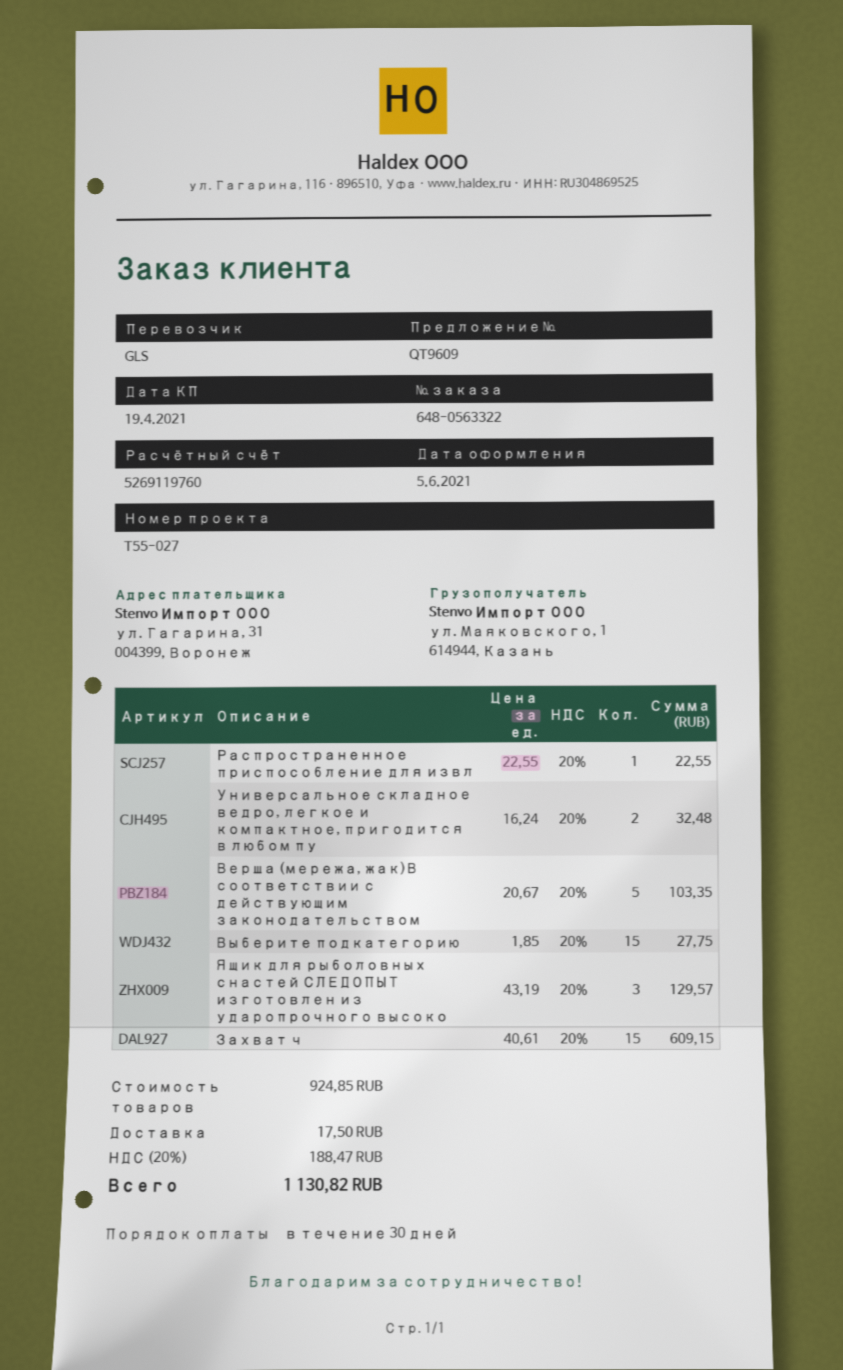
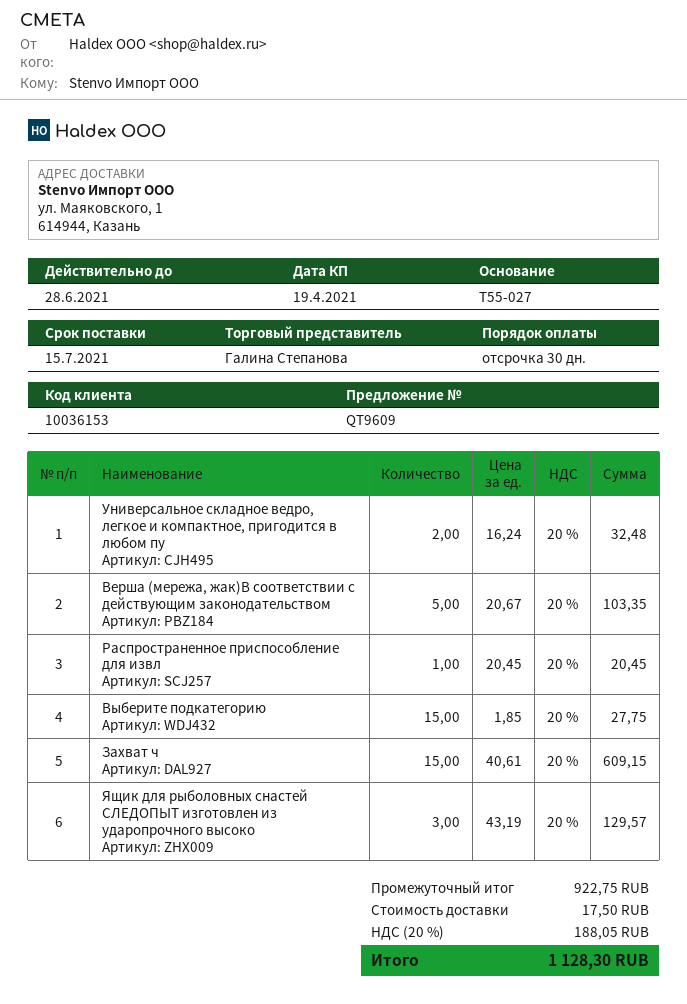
Распространенное приспособление для извл: 1 x 22.55 = 22.55 -> 1 x 20.45 = 20.45
subtotal: 924.85 -> 922.75
tax: 20% = 188.47 -> 20% = 188.05
total: 1130.82 -> 1128.30

